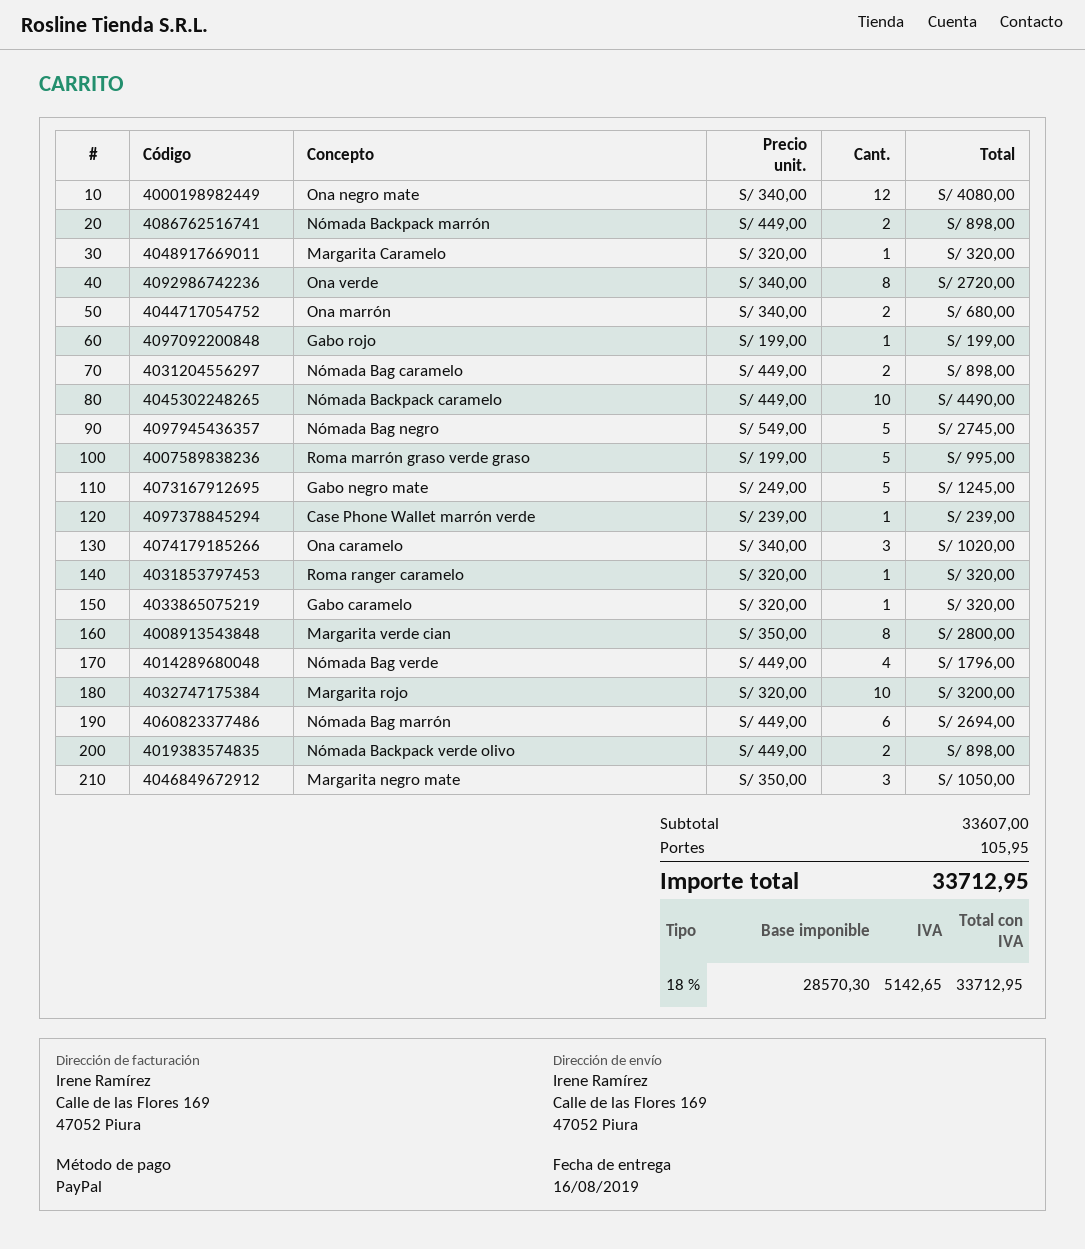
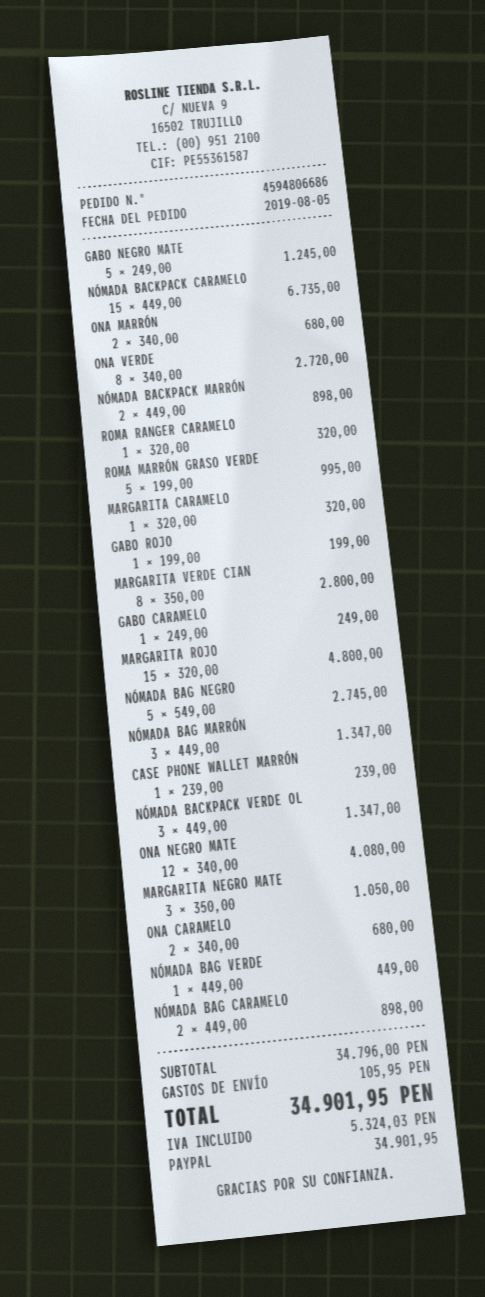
Nómada Backpack caramelo: 10 x 449.00 = 4490.00 -> 15 x 449.00 = 6735.00
Ona caramelo: 3 x 340.00 = 1020.00 -> 2 x 340.00 = 680.00
Gabo caramelo: 1 x 320.00 = 320.00 -> 1 x 249.00 = 249.00
Nómada Bag verde: 4 x 449.00 = 1796.00 -> 1 x 449.00 = 449.00
Margarita rojo: 10 x 320.00 = 3200.00 -> 15 x 320.00 = 4800.00
Nómada Bag marrón: 6 x 449.00 = 2694.00 -> 3 x 449.00 = 1347.00
Nómada Backpack verde olivo: 2 x 449.00 = 898.00 -> 3 x 449.00 = 1347.00
subtotal: 33607.00 -> 34796.00
tax: 5142.65 -> 5324.03
total: 33712.95 -> 34901.95

